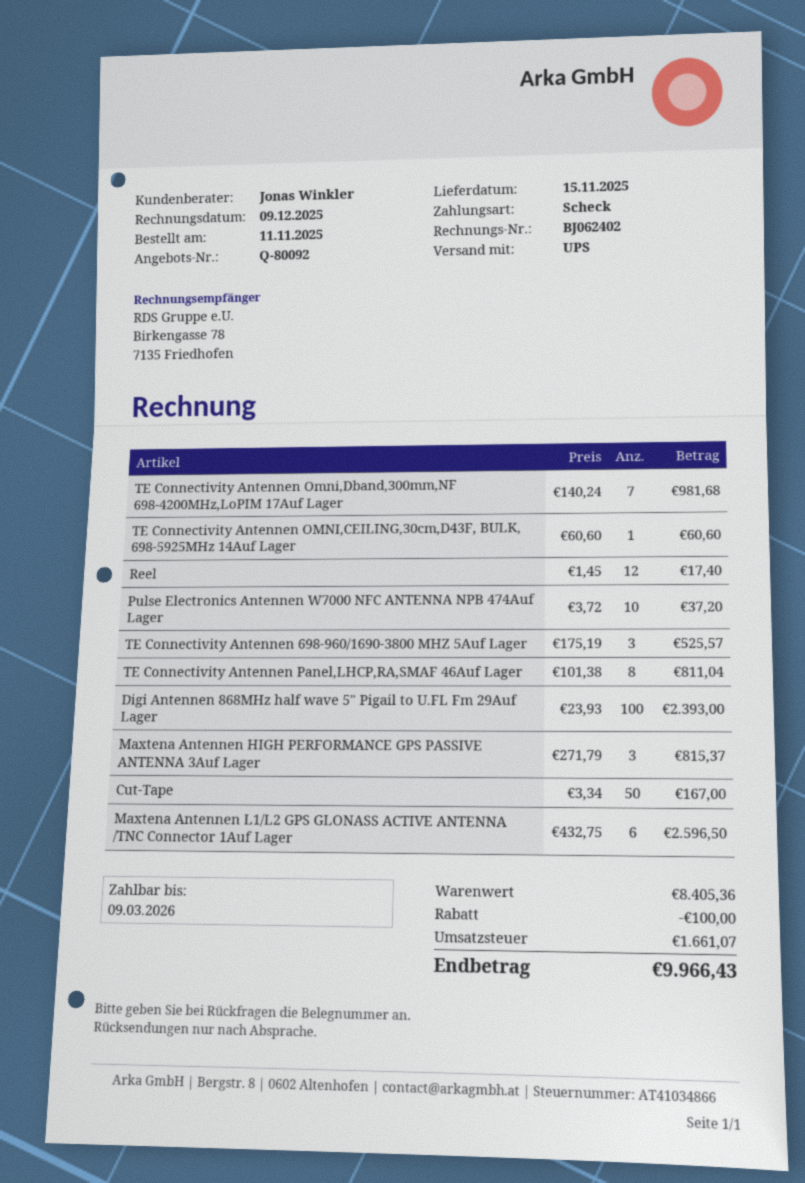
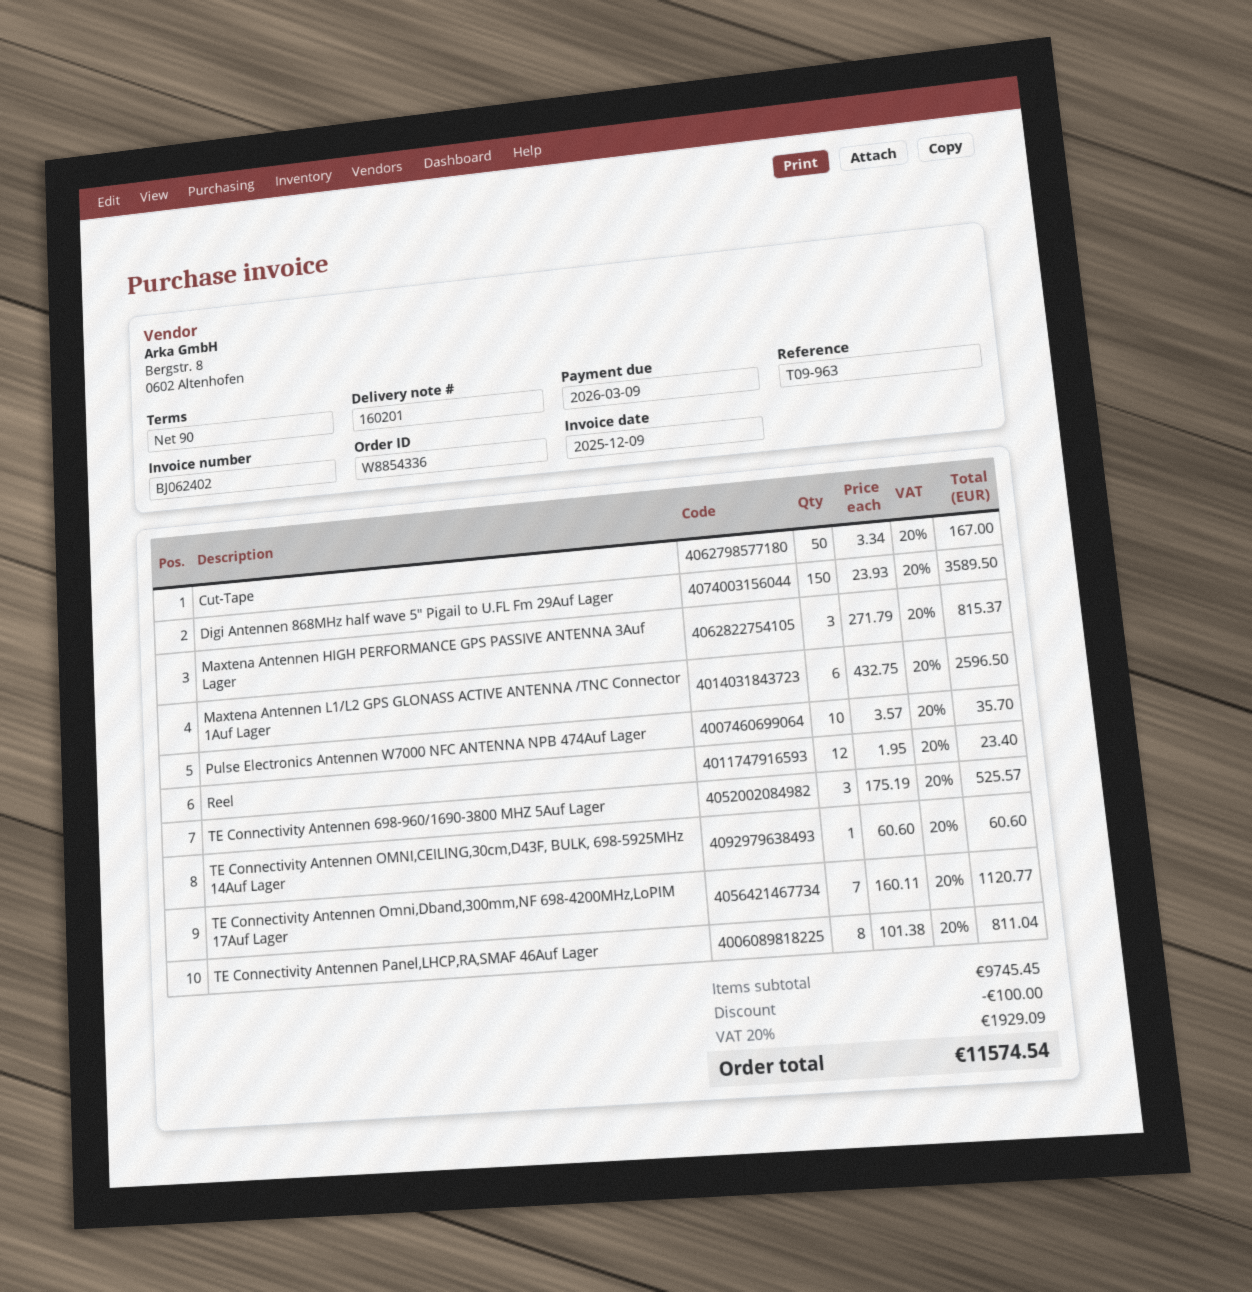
TE Connectivity Antennen Omni,Dband,300mm,NF 698-4200MHz,LoPIM 17Auf Lager: 7 x 140.24 = 981.68 -> 7 x 160.11 = 1120.77
Reel: 12 x 1.45 = 17.40 -> 12 x 1.95 = 23.40
Pulse Electronics Antennen W7000 NFC ANTENNA NPB 474Auf Lager: 10 x 3.72 = 37.20 -> 10 x 3.57 = 35.70
Digi Antennen 868MHz half wave 5" Pigail to U.FL Fm 29Auf Lager: 100 x 23.93 = 2393.00 -> 150 x 23.93 = 3589.50
subtotal: 8405.36 -> 9745.45
tax: 1661.07 -> 1929.09
total: 9966.43 -> 11574.54

